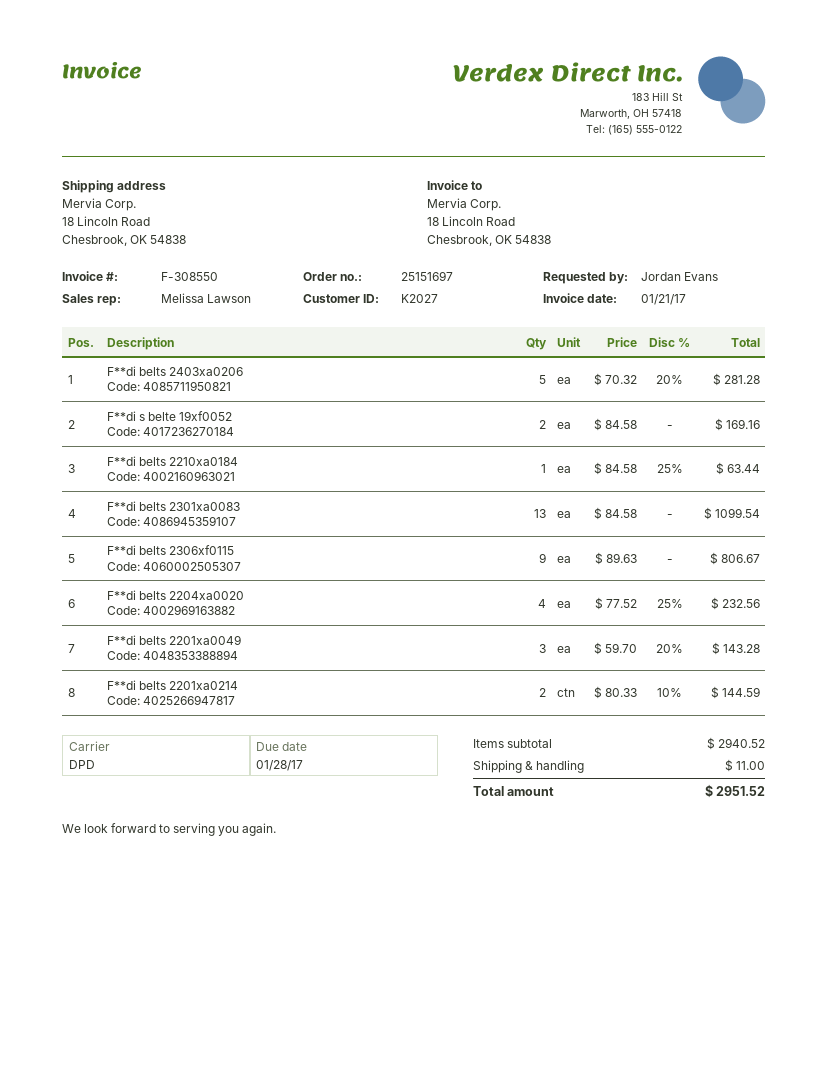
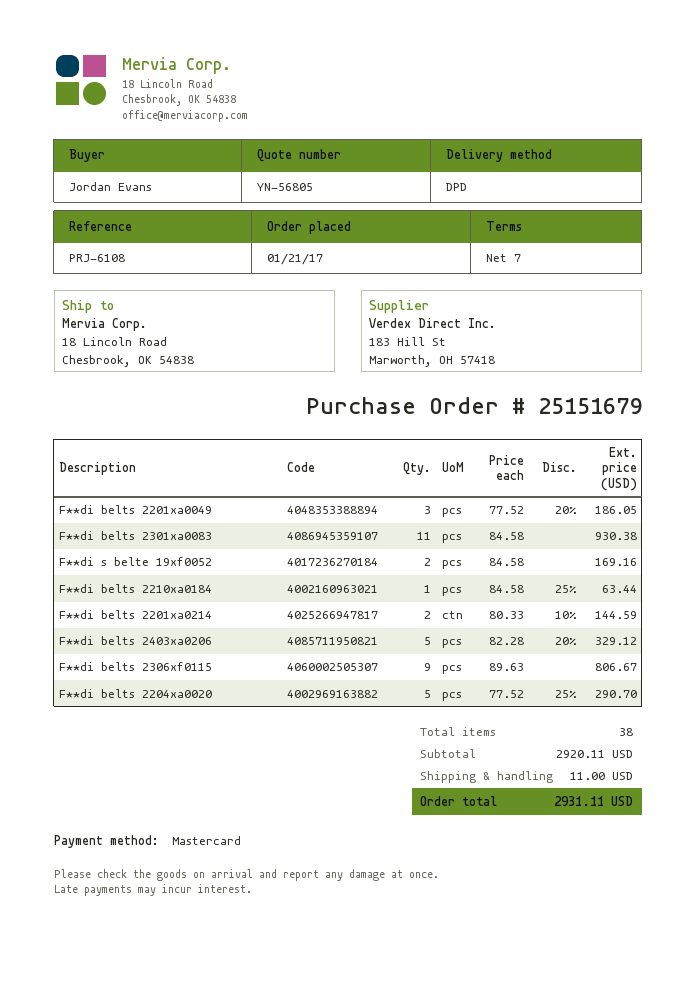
order number: 25151697 -> 25151679
F**di belts 2403xa0206: 5 x 70.32 - 20% = 281.28 -> 5 x 82.28 - 20% = 329.12
F**di belts 2301xa0083: 13 x 84.58 = 1099.54 -> 11 x 84.58 = 930.38
F**di belts 2204xa0020: 4 x 77.52 - 25% = 232.56 -> 5 x 77.52 - 25% = 290.70
F**di belts 2201xa0049: 3 x 59.70 - 20% = 143.28 -> 3 x 77.52 - 20% = 186.05
subtotal: 2940.52 -> 2920.11
total: 2951.52 -> 2931.11

